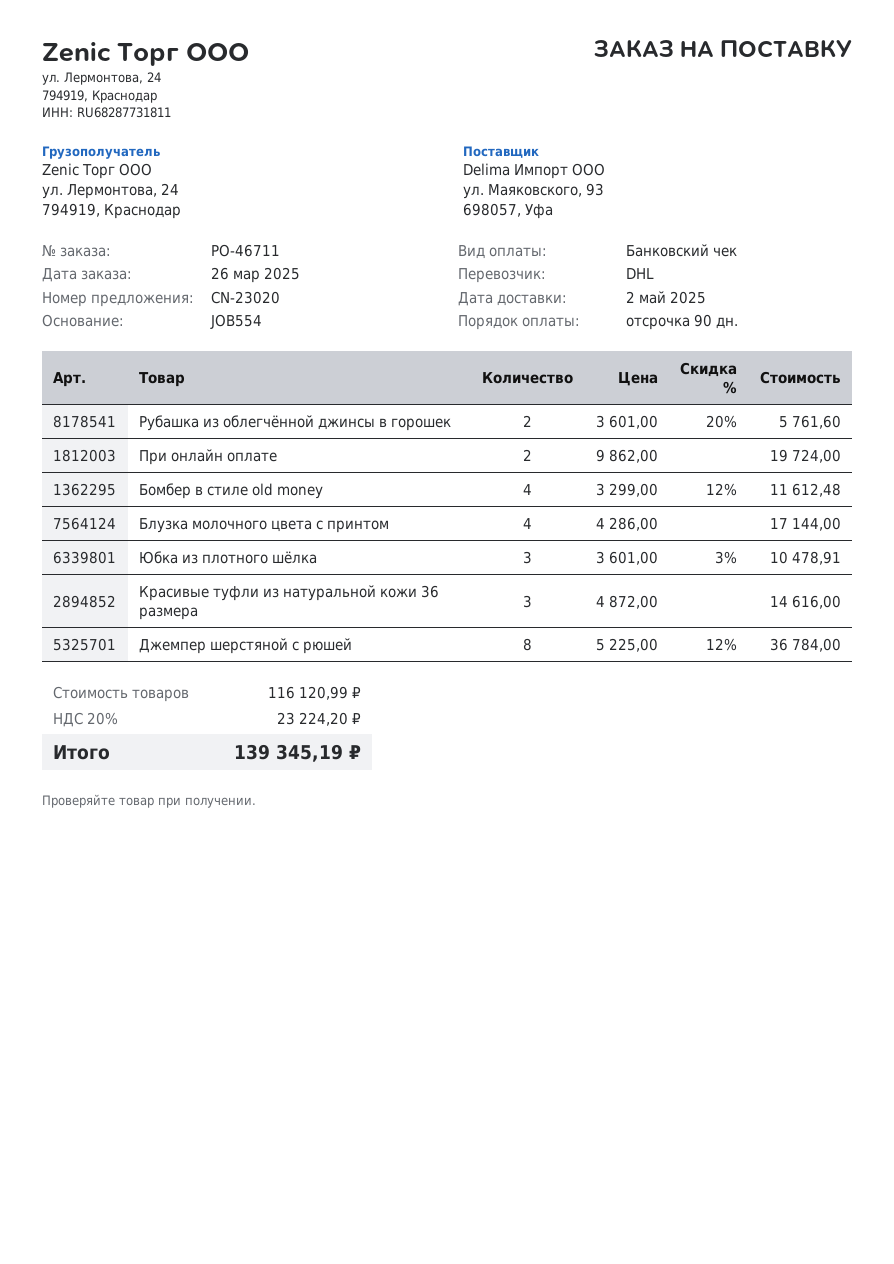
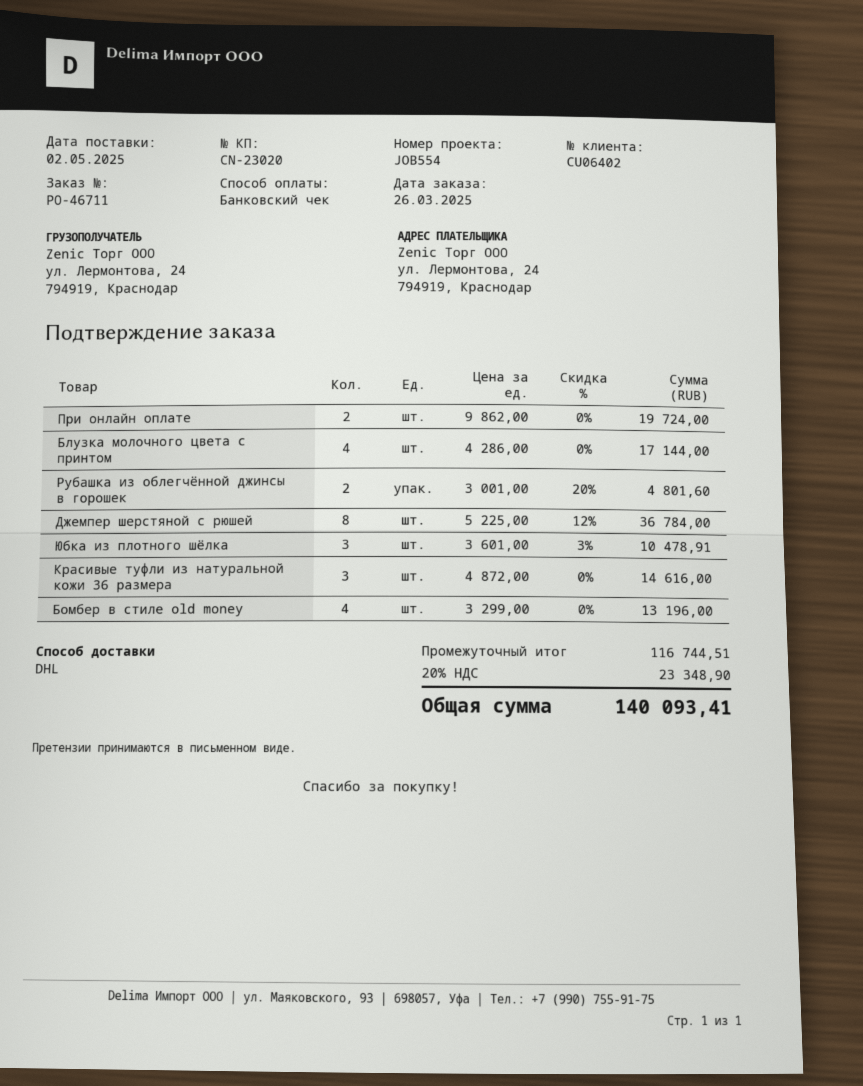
Рубашка из облегчённой джинсы в горошек: 2 x 3601.00 - 20% = 5761.60 -> 2 x 3001.00 - 20% = 4801.60
Бомбер в стиле old money: 4 x 3299.00 - 12% = 11612.48 -> 4 x 3299.00 = 13196.00
subtotal: 116120.99 -> 116744.51
tax: 20% = 23224.20 -> 20% = 23348.90
total: 139345.19 -> 140093.41

